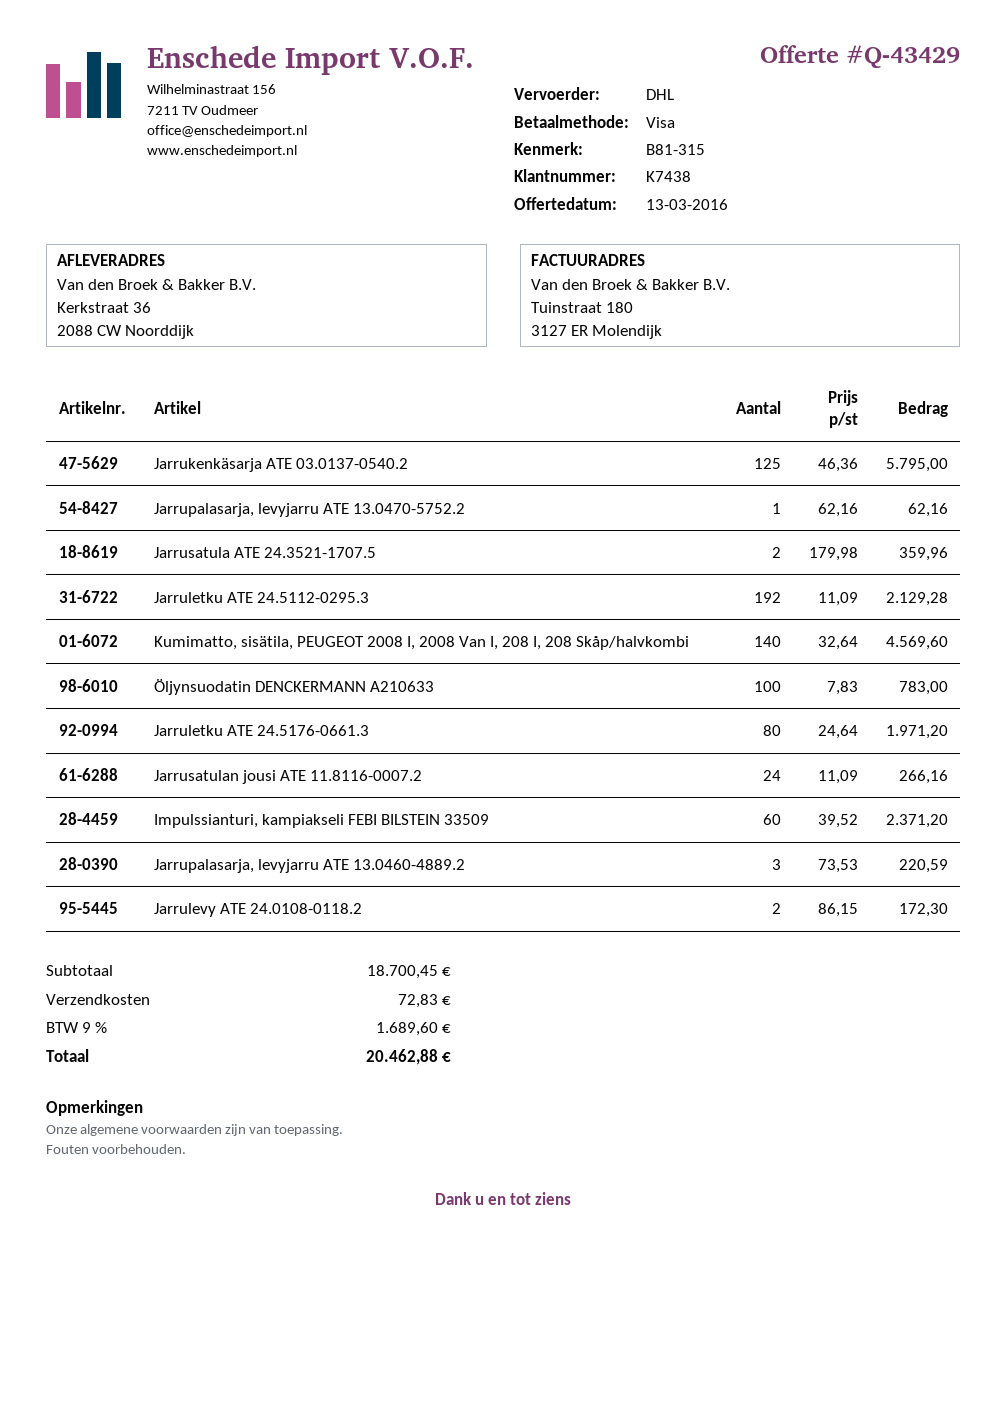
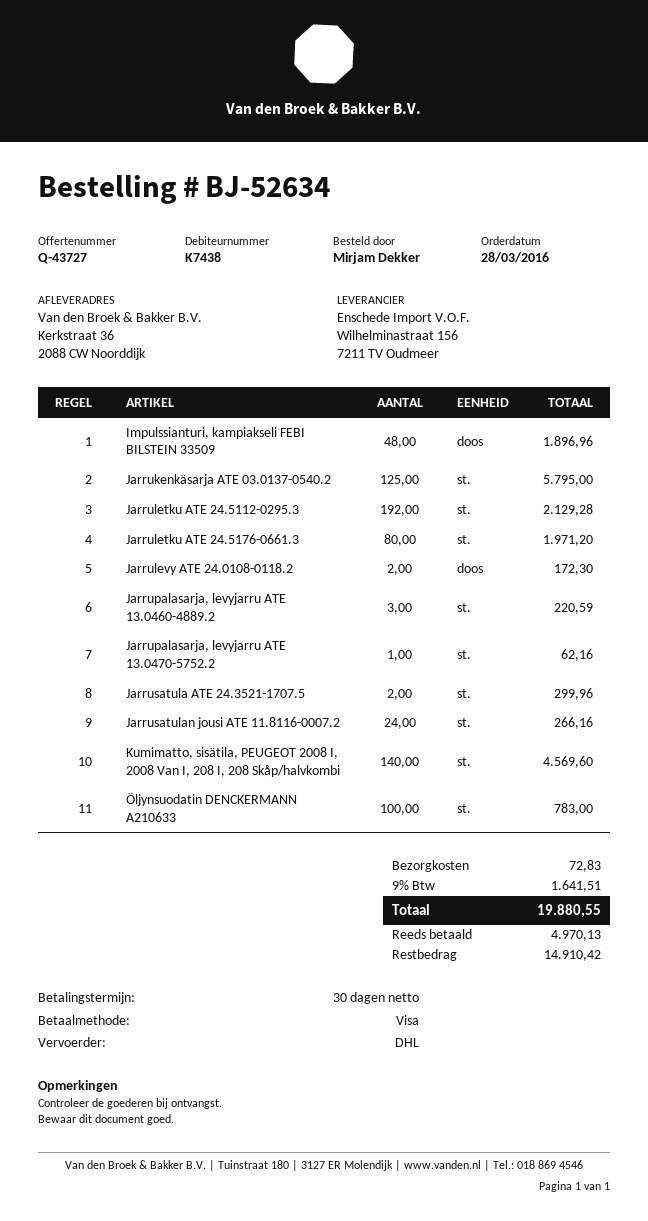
quote number: Q-43429 -> Q-43727
Jarrusatula ATE 24.3521-1707.5: 2 for 359.96 -> 2 for 299.96
Impulssianturi, kampiakseli FEBI BILSTEIN 33509: 60 for 2371.20 -> 48 for 1896.96
tax: 9% = 1689.60 -> 9% = 1641.51
total: 20462.88 -> 19880.55

